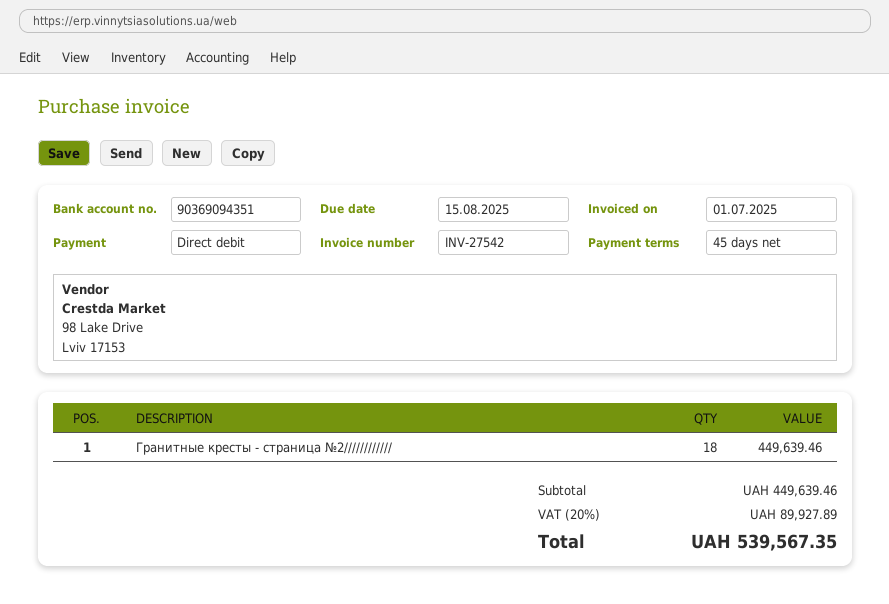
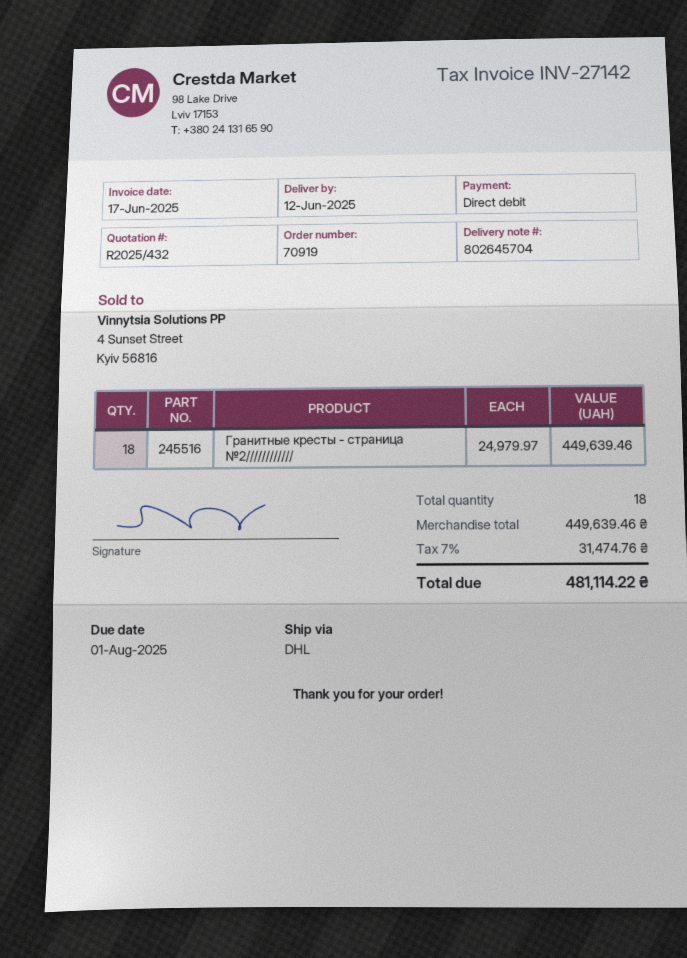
invoice number: INV-27542 -> INV-27142
invoice date: 2025-07-01 -> 2025-06-17
due date: 2025-08-15 -> 2025-08-01
tax: 20% = 89927.89 -> 7% = 31474.76
total: 539567.35 -> 481114.22

